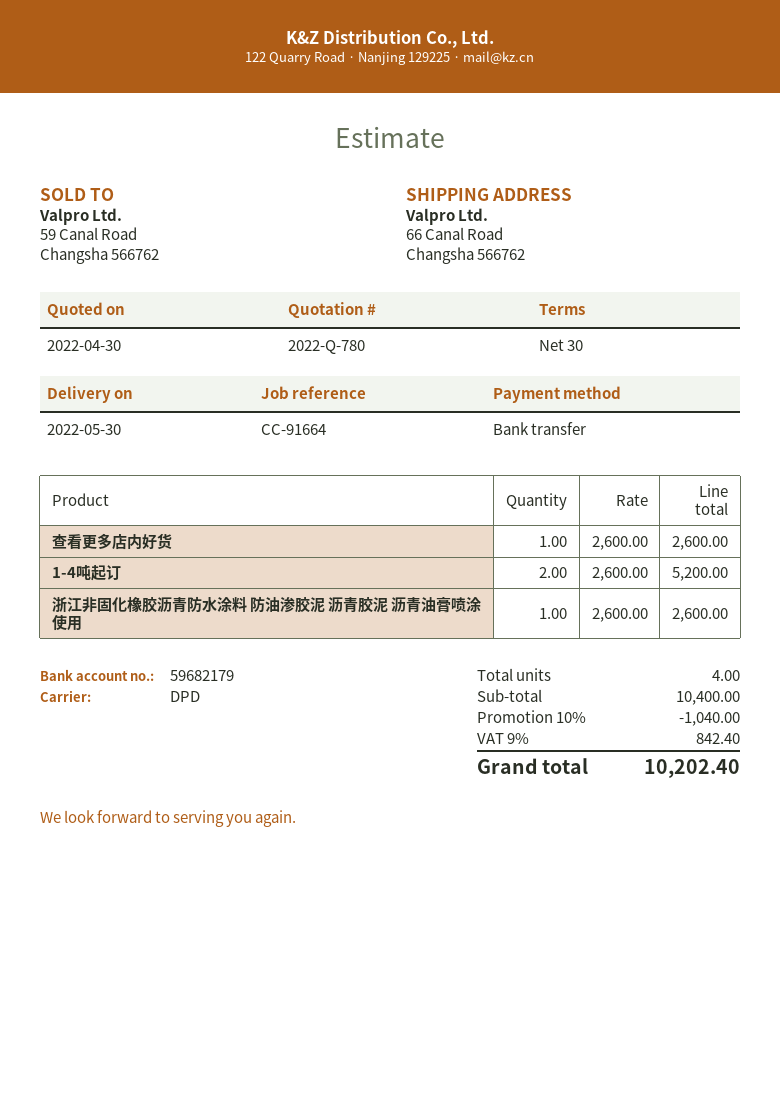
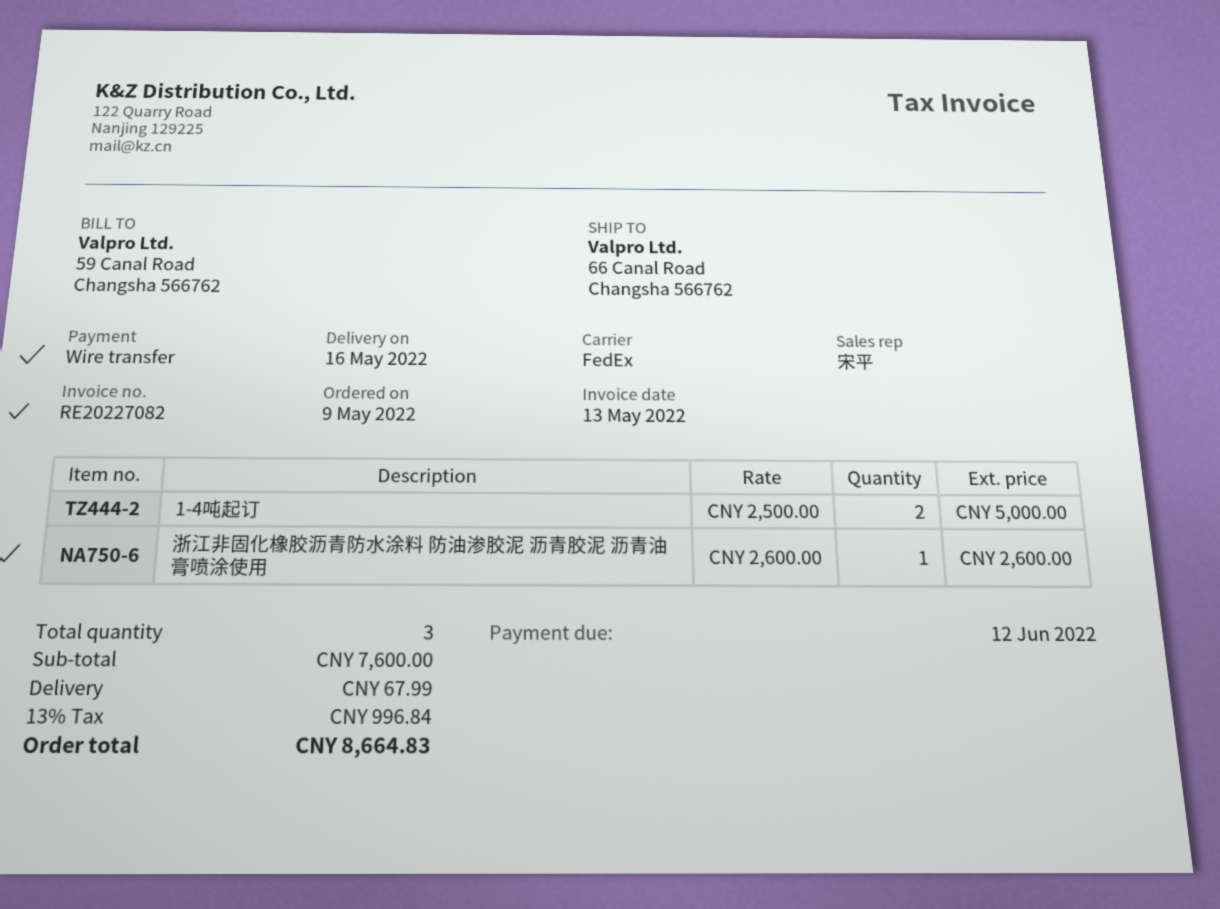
delivery date: 2022-05-30 -> 2022-05-16
shipping method: DPD -> FedEx
查看更多店内好货: 1 x 2600.00 = 2600.00 -> none
1-4吨起订: 2 x 2600.00 = 5200.00 -> 2 x 2500.00 = 5000.00
total quantity: 4 -> 3
subtotal: 10400.00 -> 7600.00
discount: 10% = 1040.00 -> none
shipping: none -> 67.99
tax: 9% = 842.40 -> 13% = 996.84
total: 10202.40 -> 8664.83

